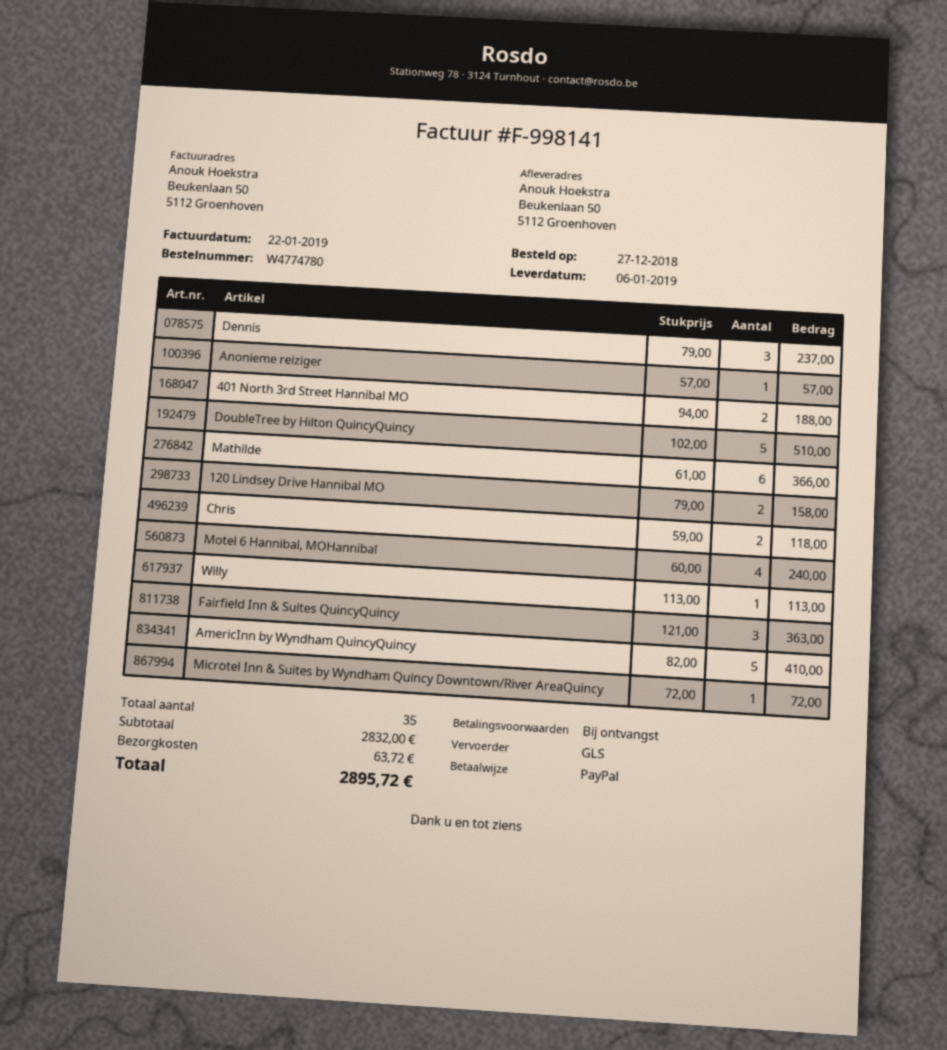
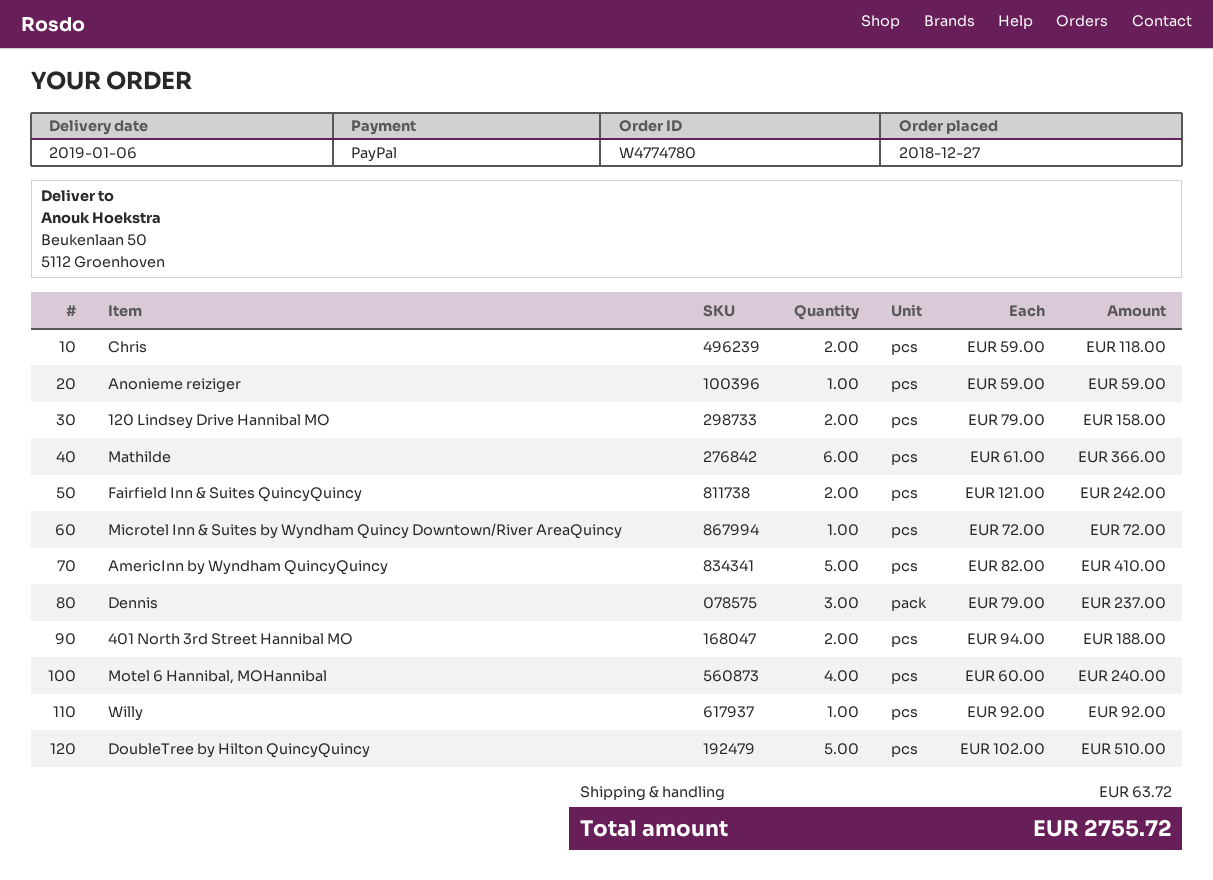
Anonieme reiziger: 1 x 57.00 = 57.00 -> 1 x 59.00 = 59.00
Willy: 1 x 113.00 = 113.00 -> 1 x 92.00 = 92.00
Fairfield Inn & Suites QuincyQuincy: 3 x 121.00 = 363.00 -> 2 x 121.00 = 242.00
total: 2895.72 -> 2755.72

